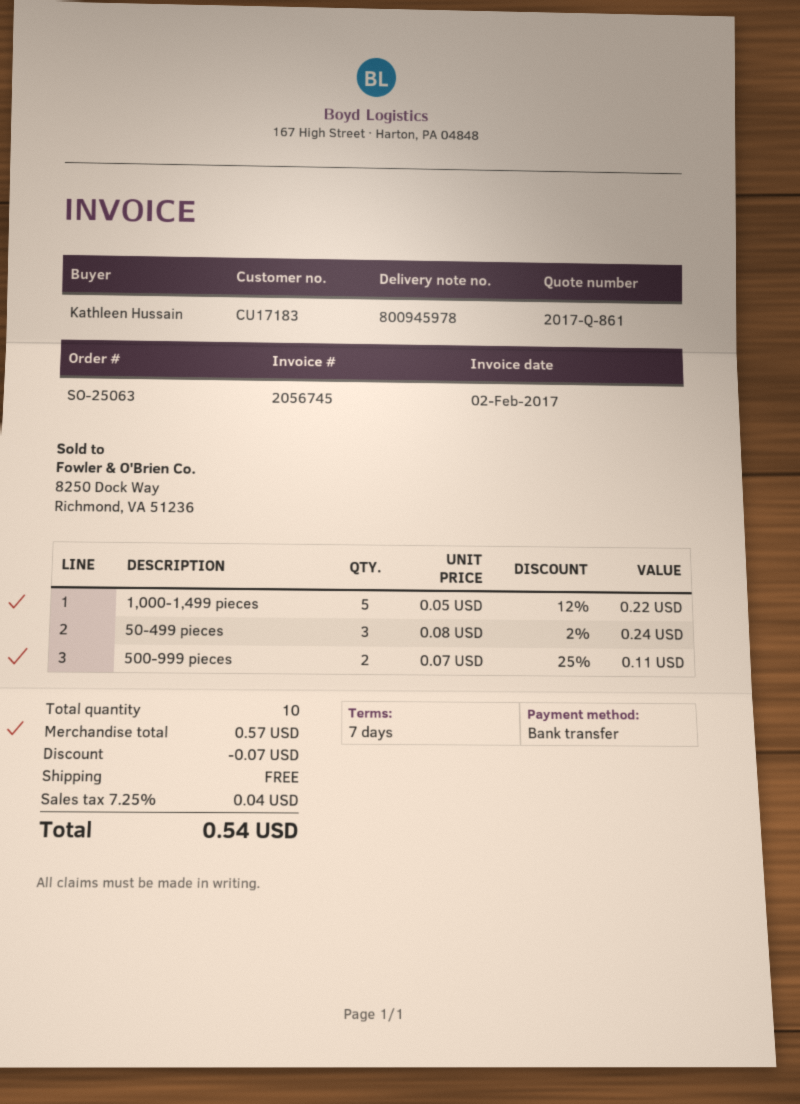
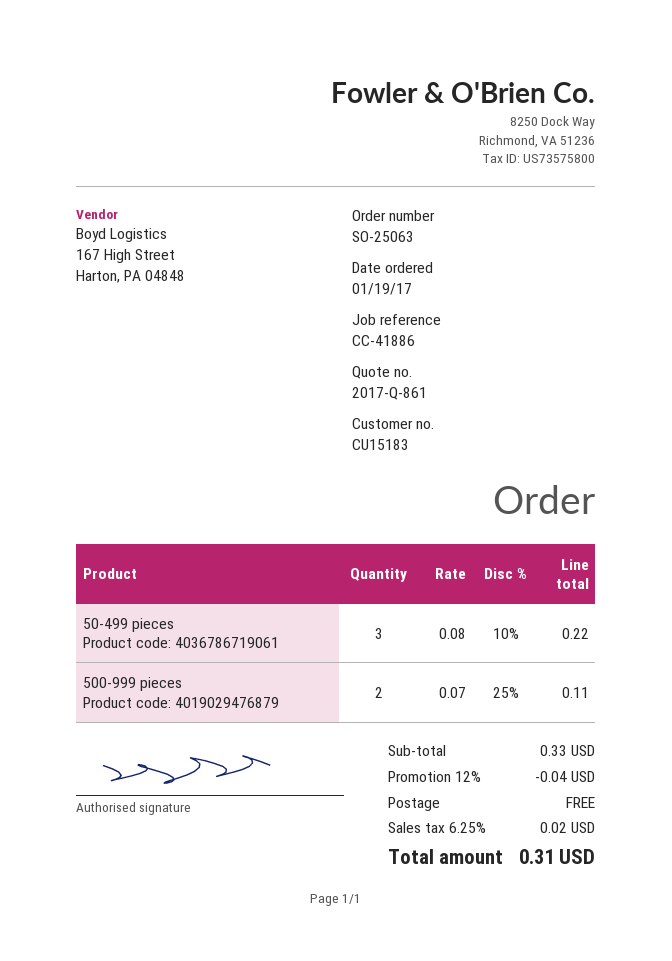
customer number: CU17183 -> CU15183
1,000-1,499 pieces: 5 x 0.05 - 12% = 0.22 -> none
50-499 pieces: 3 x 0.08 - 2% = 0.24 -> 3 x 0.08 - 10% = 0.22
subtotal: 0.57 -> 0.33
discount: 0.07 -> 0.04
tax: 7.25% = 0.04 -> 6.25% = 0.02
total: 0.54 -> 0.31

